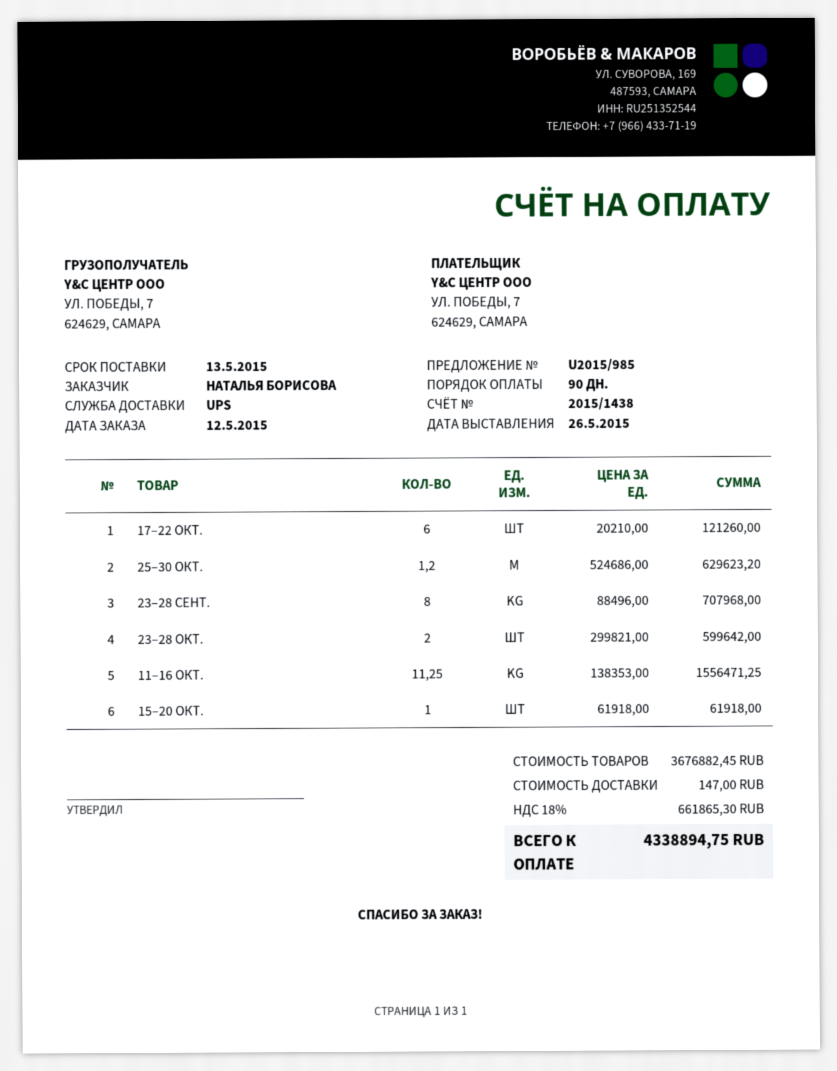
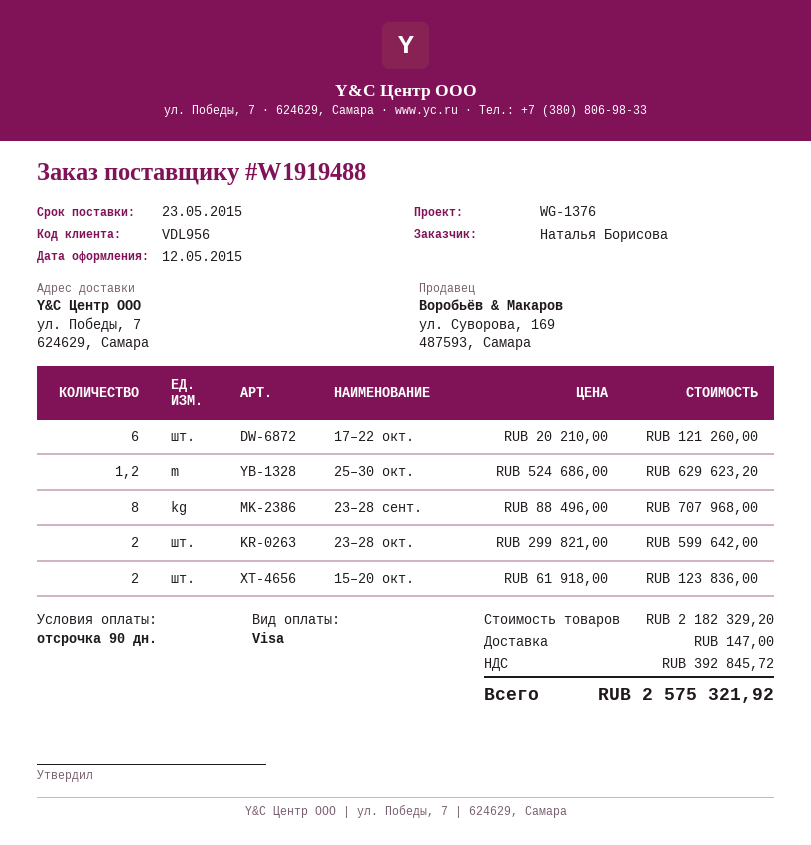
delivery date: 2015-05-13 -> 2015-05-23
11–16 ОКТ.: 11.25 x 138353.00 = 1556471.25 -> none
15–20 ОКТ.: 1 x 61918.00 = 61918.00 -> 2 x 61918.00 = 123836.00
subtotal: 3676882.45 -> 2182329.20
tax: 661865.30 -> 392845.72
total: 4338894.75 -> 2575321.92

